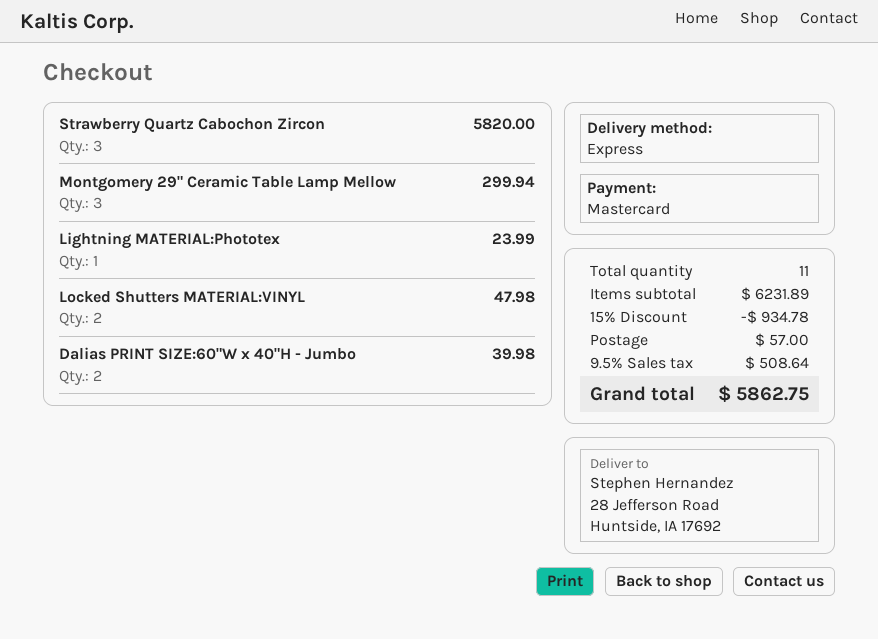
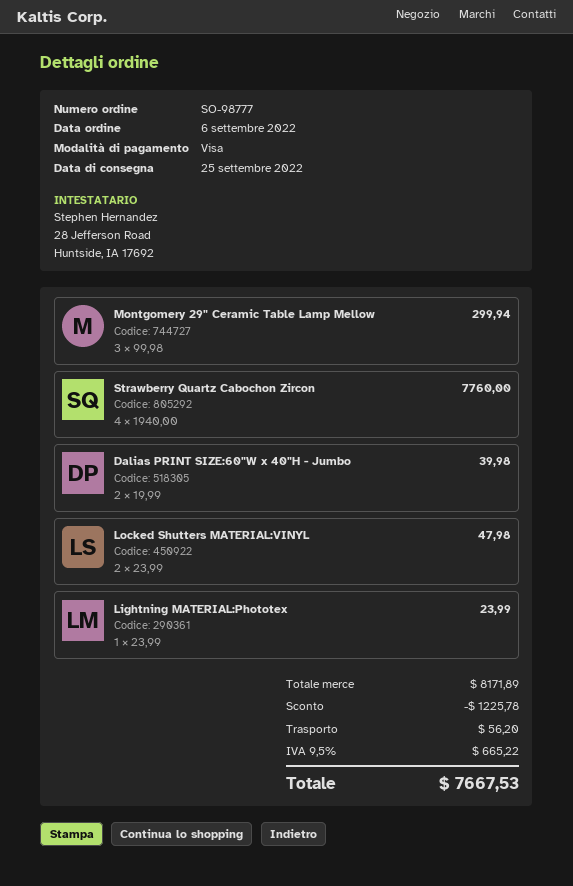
payment method: Mastercard -> Visa
Strawberry Quartz Cabochon Zircon: 3 for 5820.00 -> 4 for 7760.00
subtotal: 6231.89 -> 8171.89
discount: 934.78 -> 1225.78
shipping: 57.00 -> 56.20
tax: 9.5% = 508.64 -> 9.5% = 665.22
total: 5862.75 -> 7667.53

